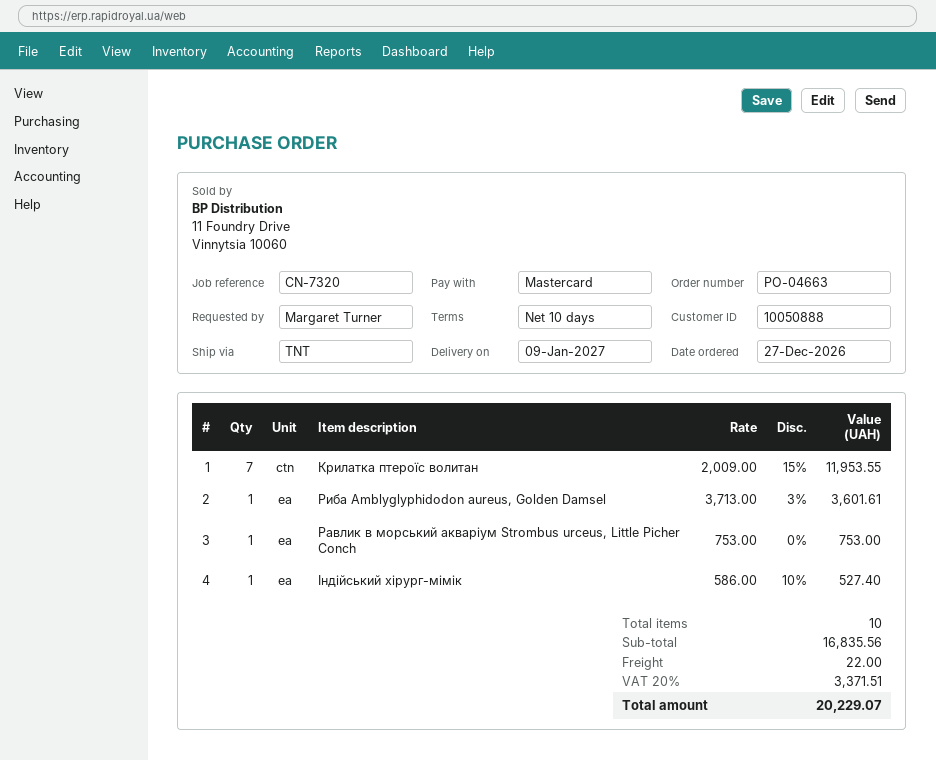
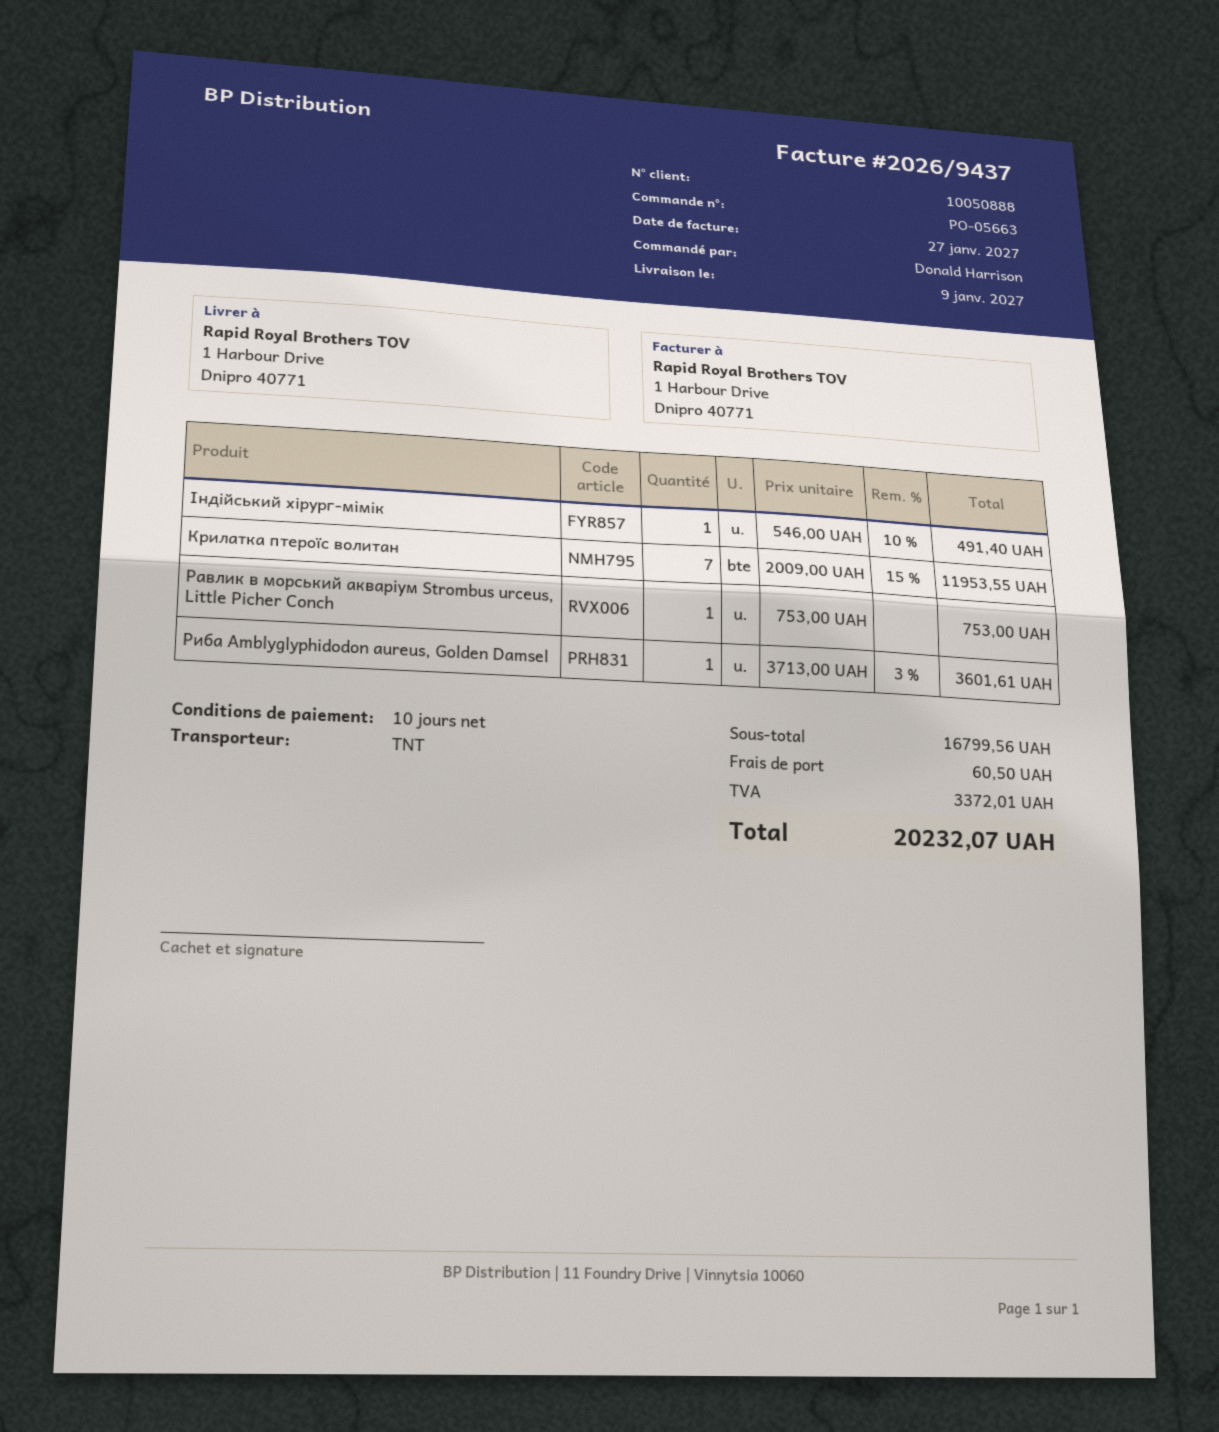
order number: PO-04663 -> PO-05663
ordered by: Margaret Turner -> Donald Harrison
Індійський хірург-мімік: 1 x 586.00 - 10% = 527.40 -> 1 x 546.00 - 10% = 491.40
subtotal: 16835.56 -> 16799.56
shipping: 22.00 -> 60.50
tax: 3371.51 -> 3372.01
total: 20229.07 -> 20232.07

